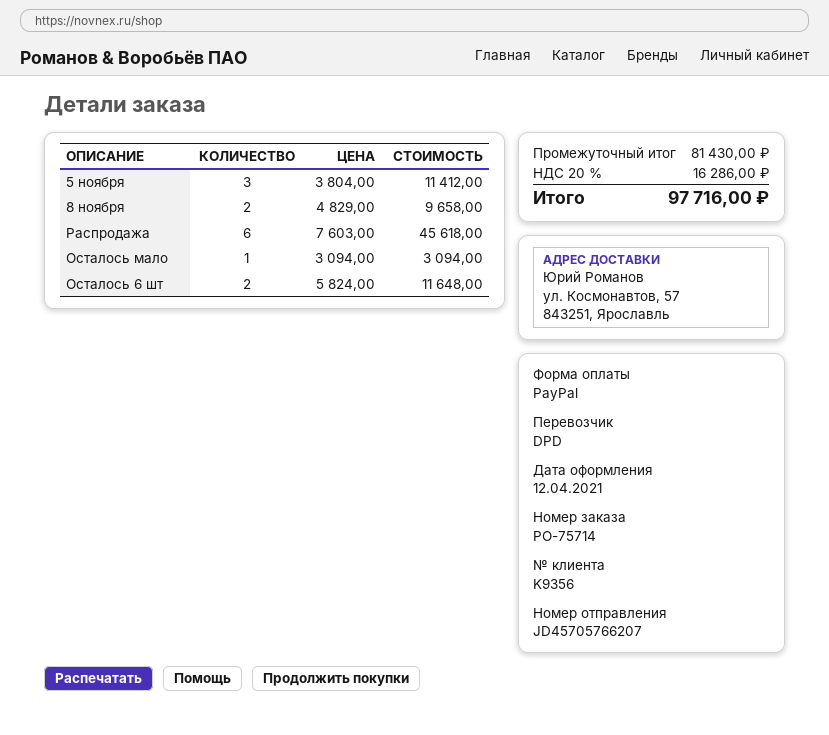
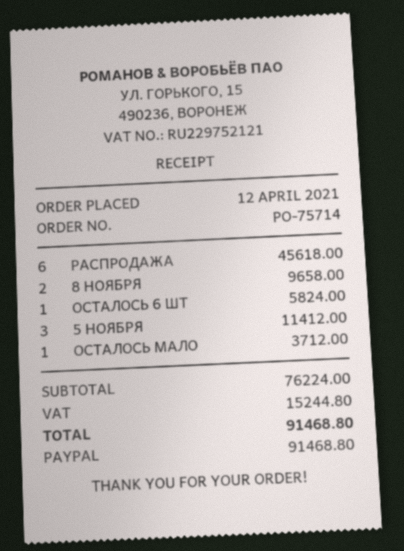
Осталось мало: 1 for 3094.00 -> 1 for 3712.00
Осталось 6 шт: 2 for 11648.00 -> 1 for 5824.00
subtotal: 81430.00 -> 76224.00
tax: 16286.00 -> 15244.80
total: 97716.00 -> 91468.80

